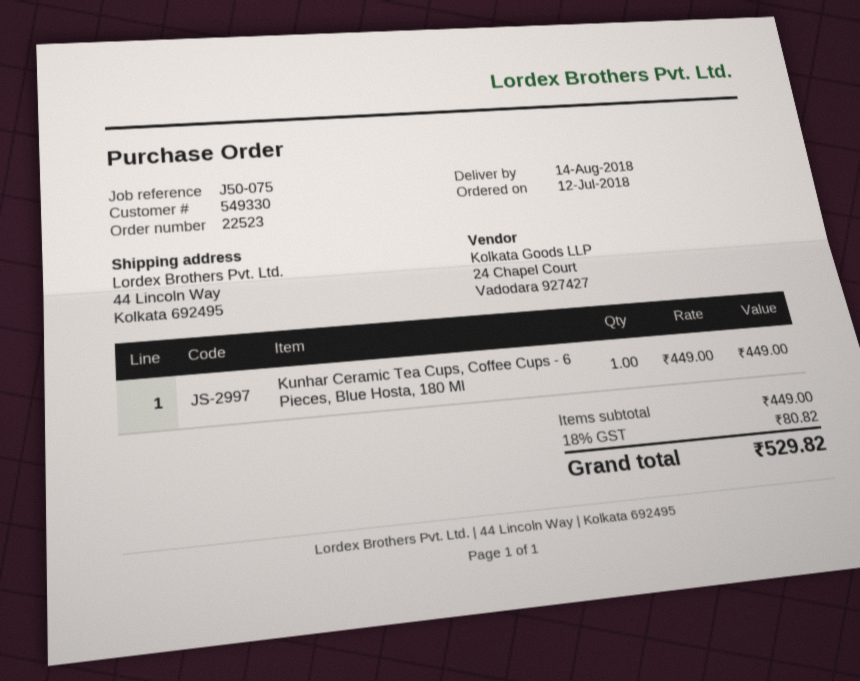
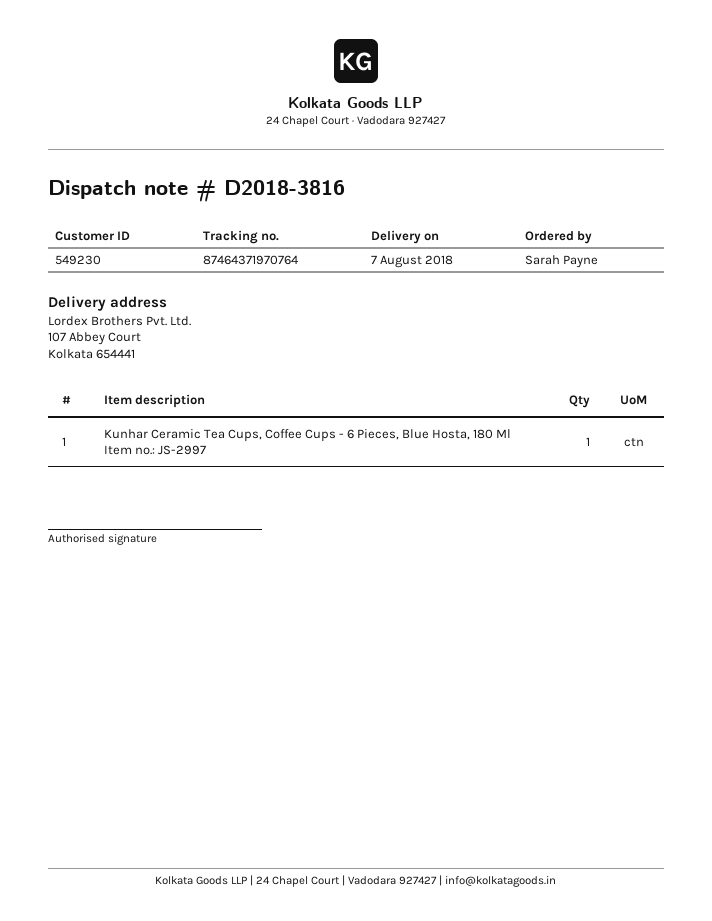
delivery date: 2018-08-14 -> 2018-08-07
customer number: 549330 -> 549230
ship to: 44 Lincoln Way, Kolkata 692495 -> 107 Abbey Court, Kolkata 654441

